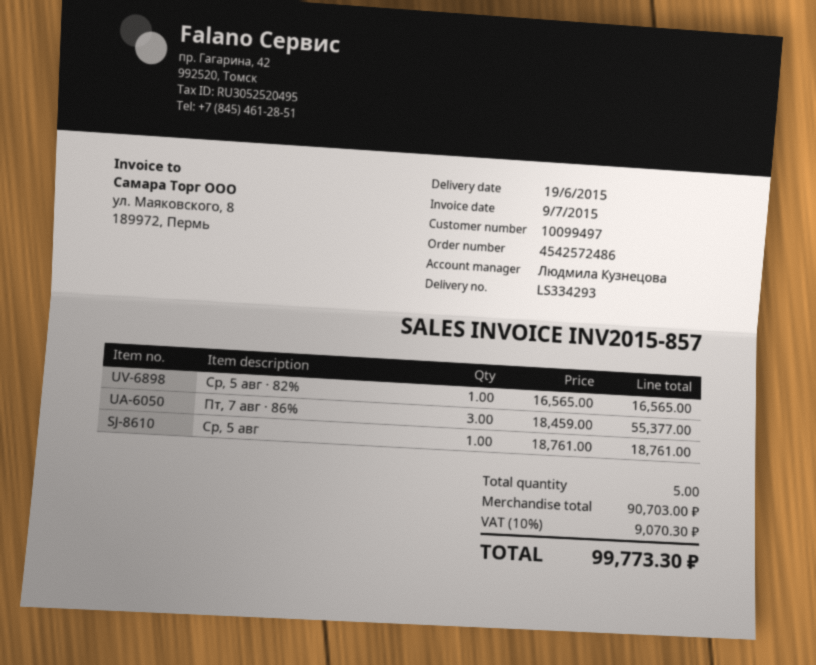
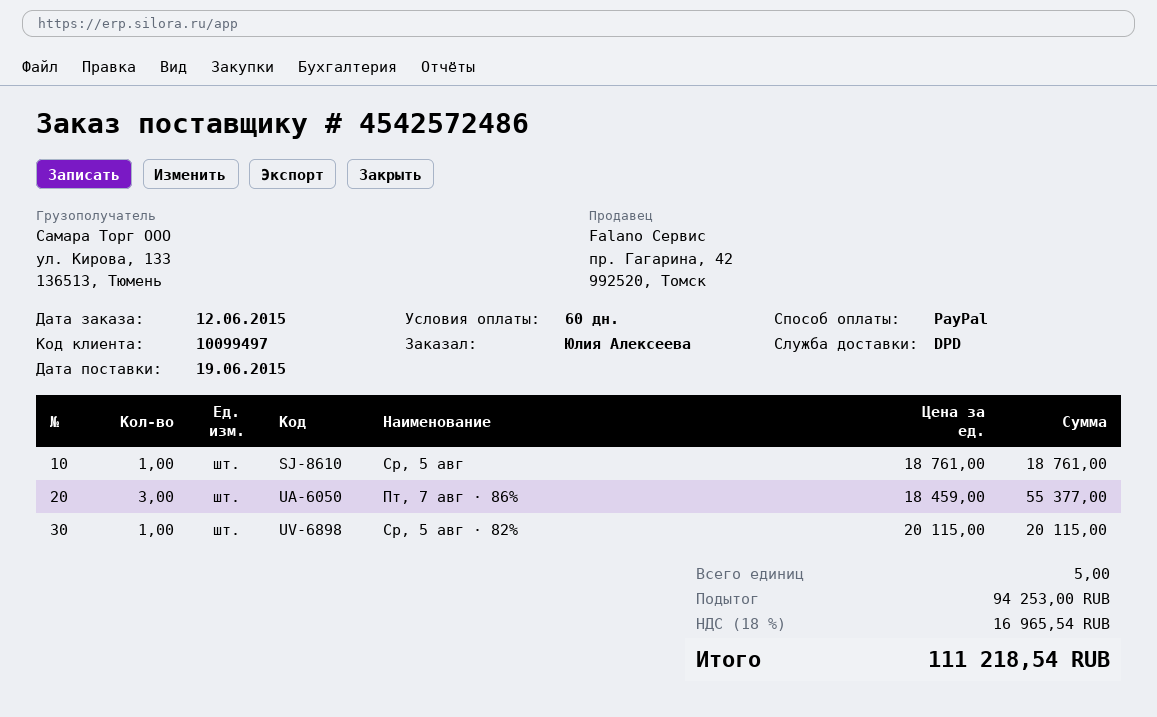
Ср, 5 авг · 82%: 1 x 16565.00 = 16565.00 -> 1 x 20115.00 = 20115.00
subtotal: 90703.00 -> 94253.00
tax: 10% = 9070.30 -> 18% = 16965.54
total: 99773.30 -> 111218.54

